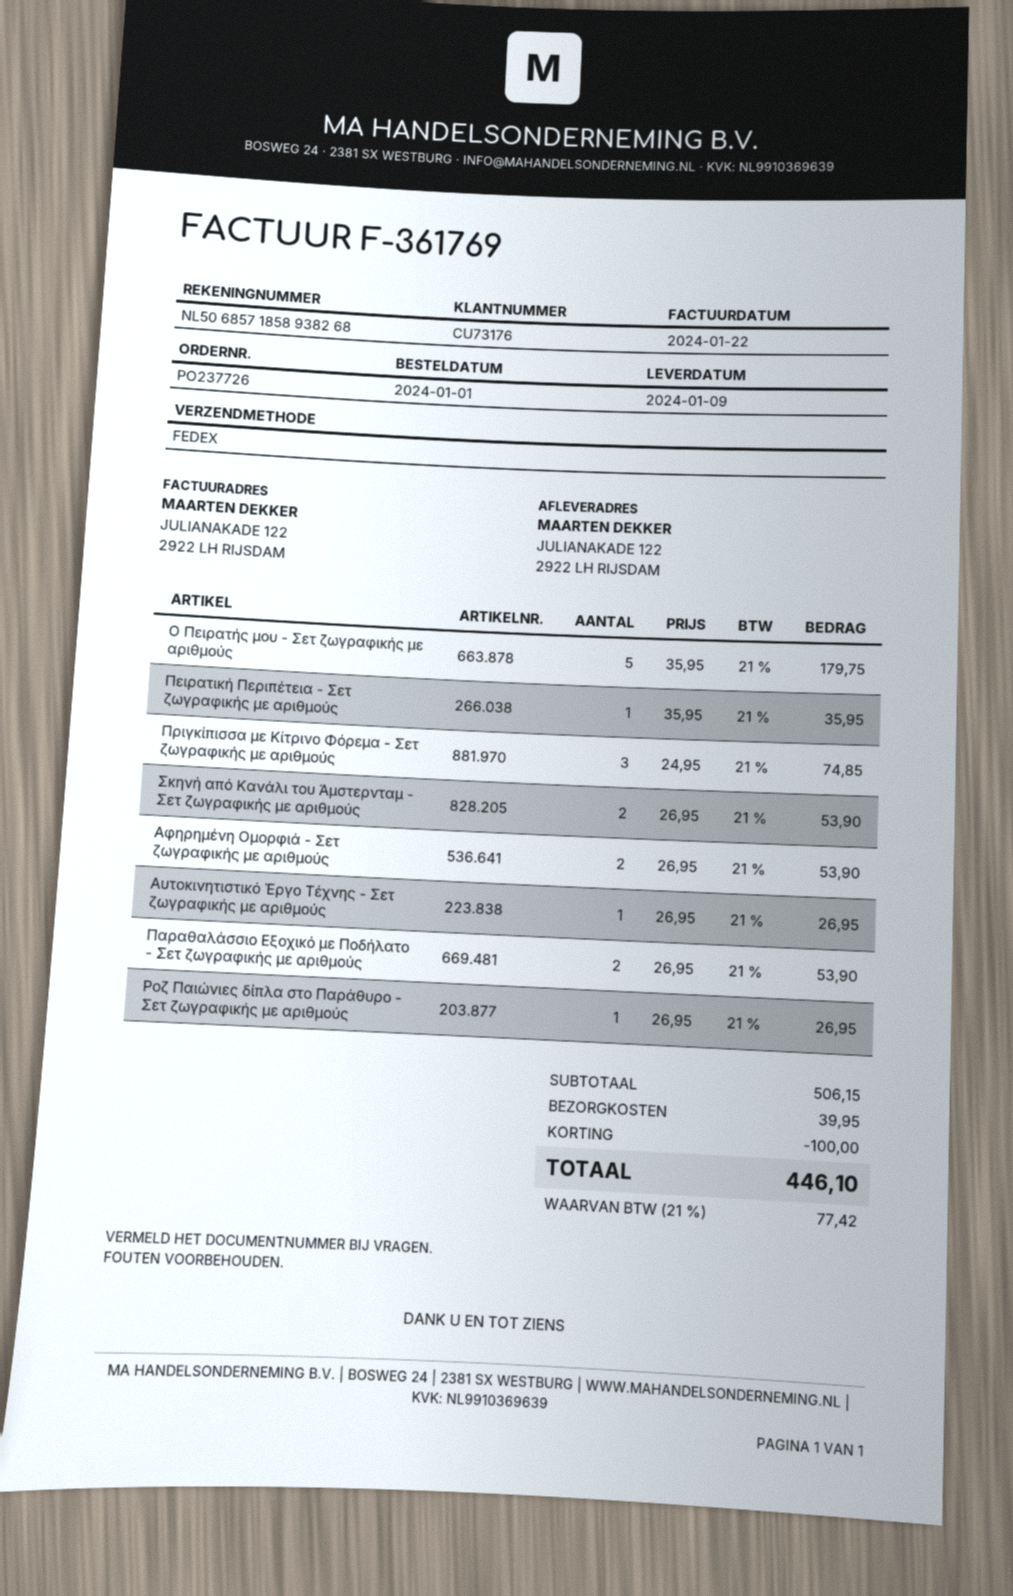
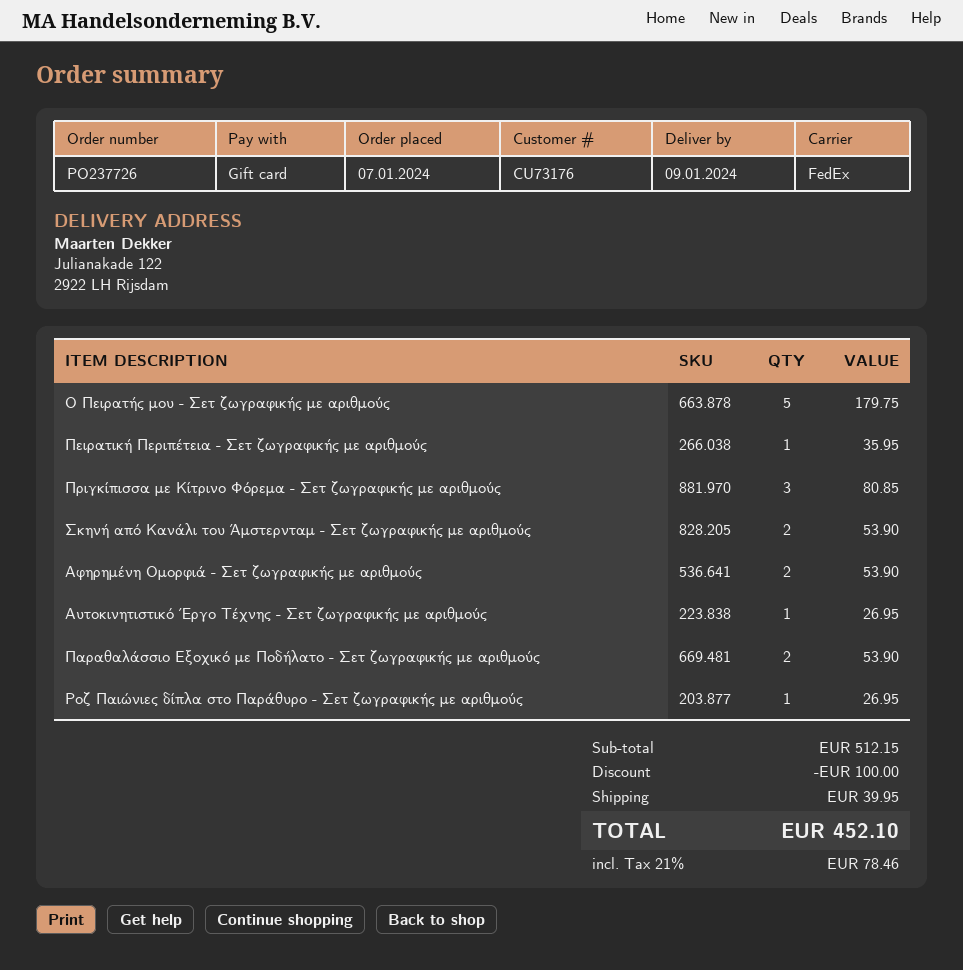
order date: 2024-01-01 -> 2024-01-07
Πριγκίπισσα με Κίτρινο Φόρεμα - Σετ ζωγραφικής με αριθμούς: 3 for 74.85 -> 3 for 80.85
subtotal: 506.15 -> 512.15
tax: 21% = 77.42 -> 21% = 78.46
total: 446.10 -> 452.10

